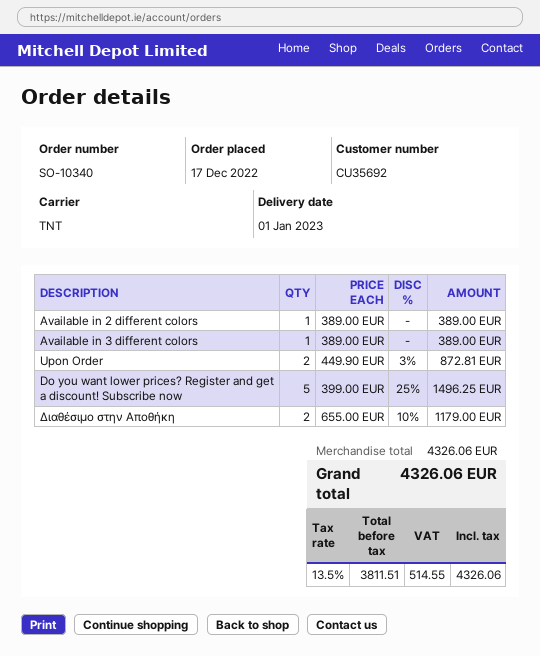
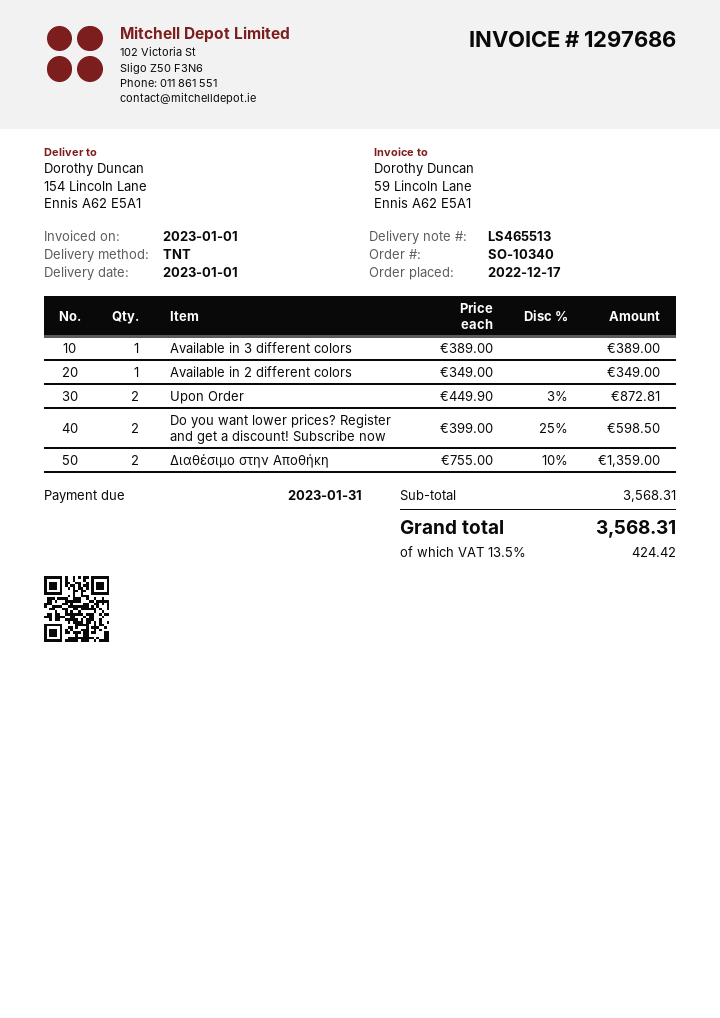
Available in 2 different colors: 1 x 389.00 = 389.00 -> 1 x 349.00 = 349.00
Do you want lower prices? Register and get a discount! Subscribe now: 5 x 399.00 - 25% = 1496.25 -> 2 x 399.00 - 25% = 598.50
Διαθέσιμο στην Αποθήκη: 2 x 655.00 - 10% = 1179.00 -> 2 x 755.00 - 10% = 1359.00
subtotal: 4326.06 -> 3568.31
tax: 13.5% = 514.55 -> 13.5% = 424.42
total: 4326.06 -> 3568.31

